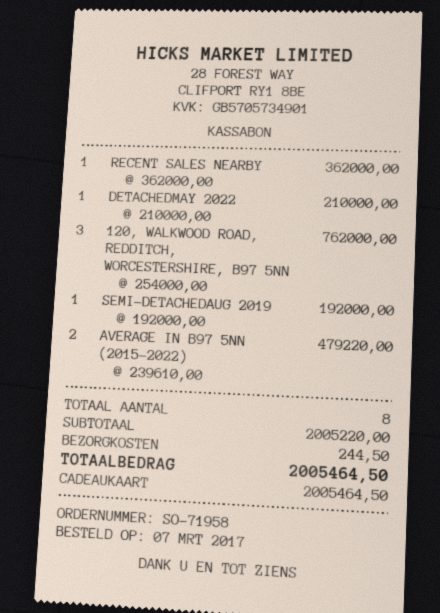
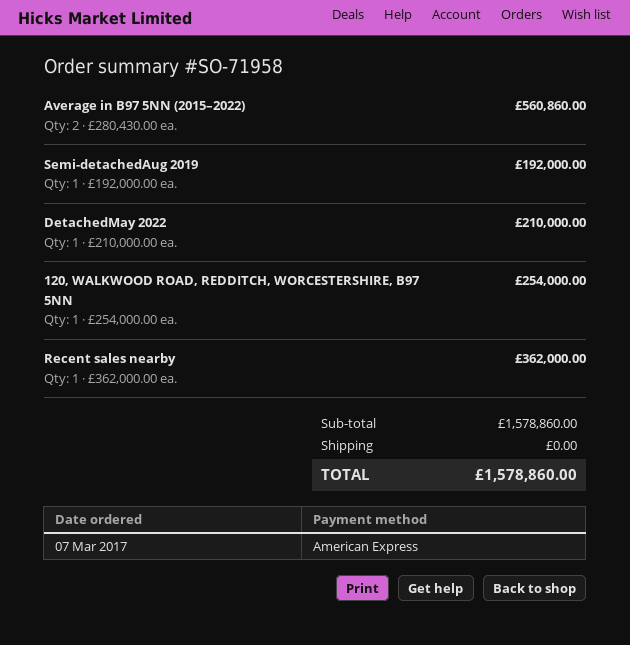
payment method: gift card -> American Express
120, WALKWOOD ROAD, REDDITCH, WORCESTERSHIRE, B97 5NN: 3 x 254000.00 = 762000.00 -> 1 x 254000.00 = 254000.00
AVERAGE IN B97 5NN (2015–2022): 2 x 239610.00 = 479220.00 -> 2 x 280430.00 = 560860.00
subtotal: 2005220.00 -> 1578860.00
shipping: 244.50 -> 0.00
total: 2005464.50 -> 1578860.00

